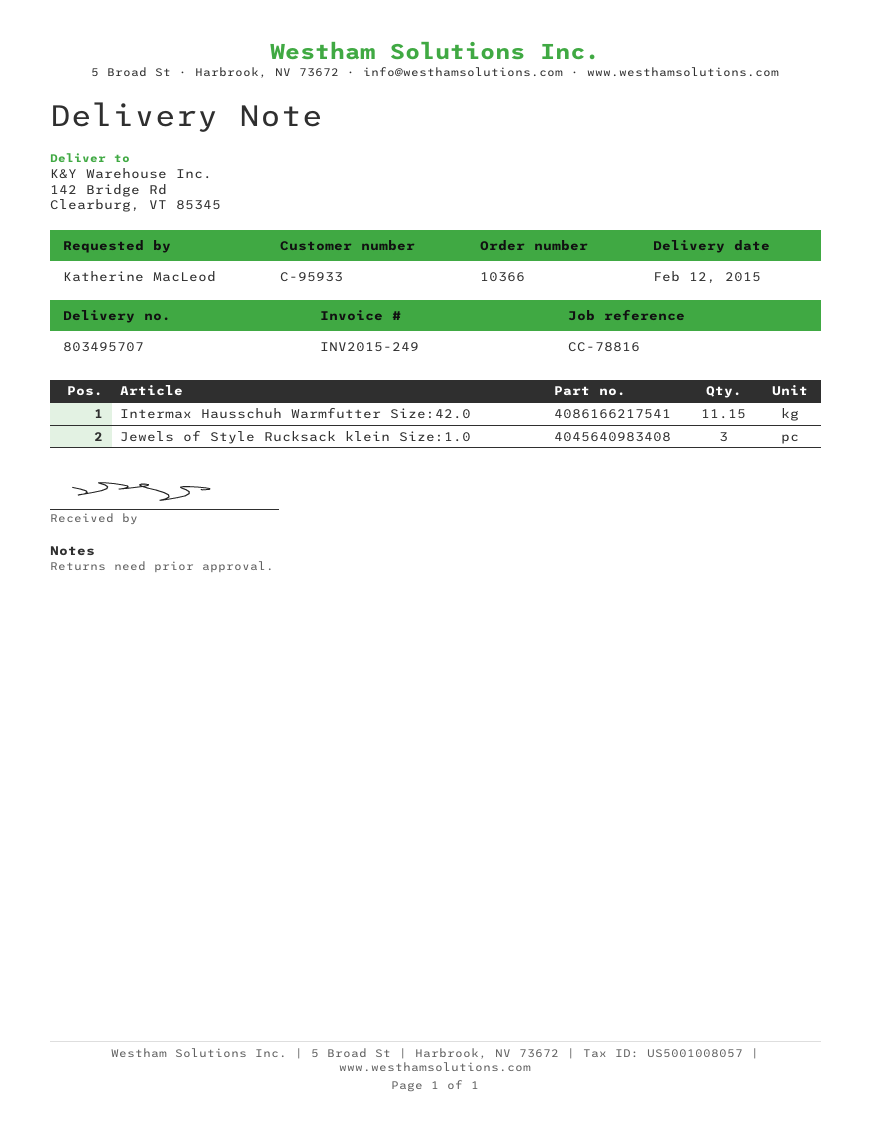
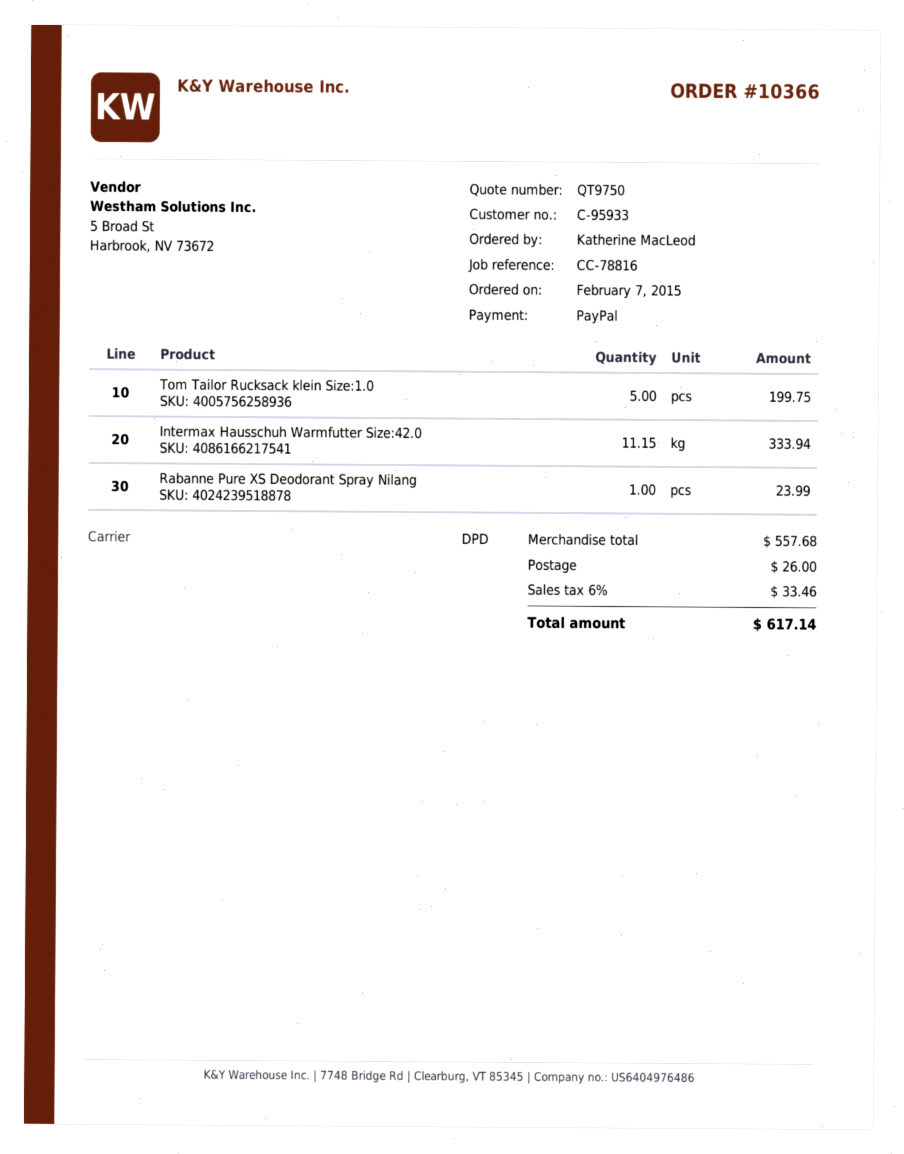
Jewels of Style Rucksack klein Size:1.0: 3 -> none
Tom Tailor Rucksack klein Size:1.0: none -> 5
Rabanne Pure XS Deodorant Spray Nilang: none -> 1

